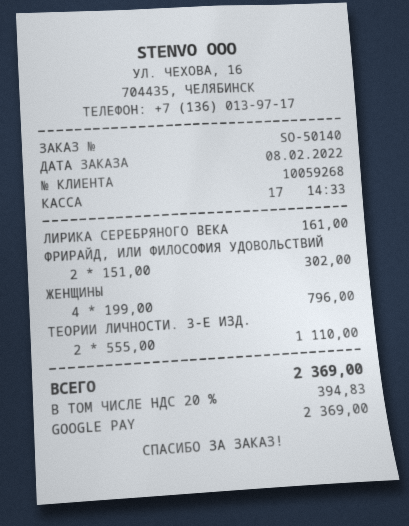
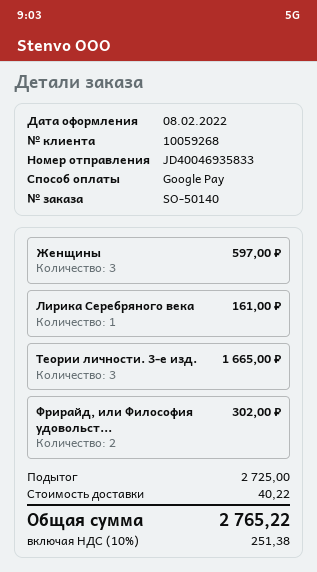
ЖЕНЩИНЫ: 4 for 796.00 -> 3 for 597.00
ТЕОРИИ ЛИЧНОСТИ. 3-Е ИЗД.: 2 for 1110.00 -> 3 for 1665.00
shipping: none -> 40.22
tax: 20% = 394.83 -> 10% = 251.38
total: 2369.00 -> 2765.22

